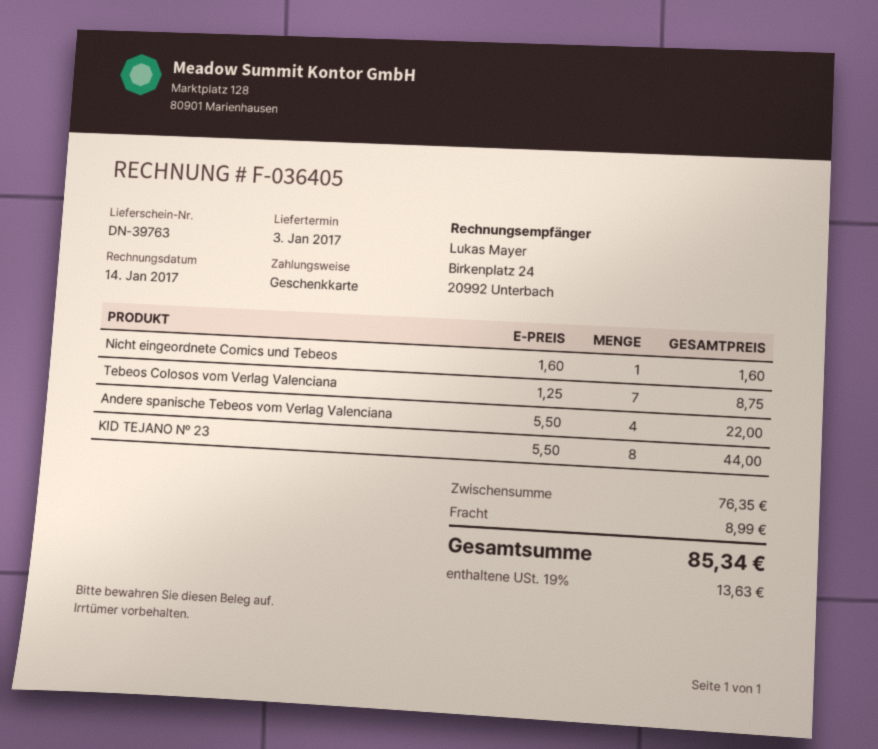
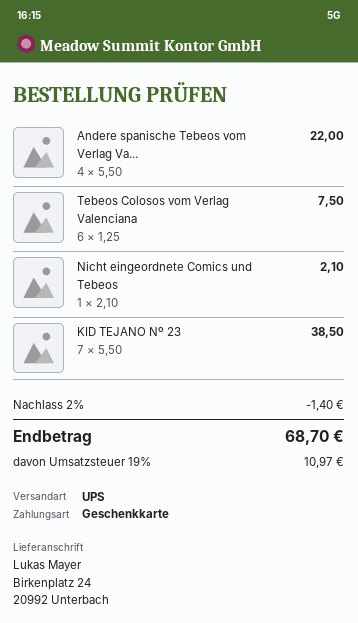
Nicht eingeordnete Comics und Tebeos: 1 x 1.60 = 1.60 -> 1 x 2.10 = 2.10
Tebeos Colosos vom Verlag Valenciana: 7 x 1.25 = 8.75 -> 6 x 1.25 = 7.50
KID TEJANO Nº 23: 8 x 5.50 = 44.00 -> 7 x 5.50 = 38.50
discount: none -> 2% = 1.40
shipping: 8.99 -> none
tax: 19% = 13.63 -> 19% = 10.97
total: 85.34 -> 68.70

